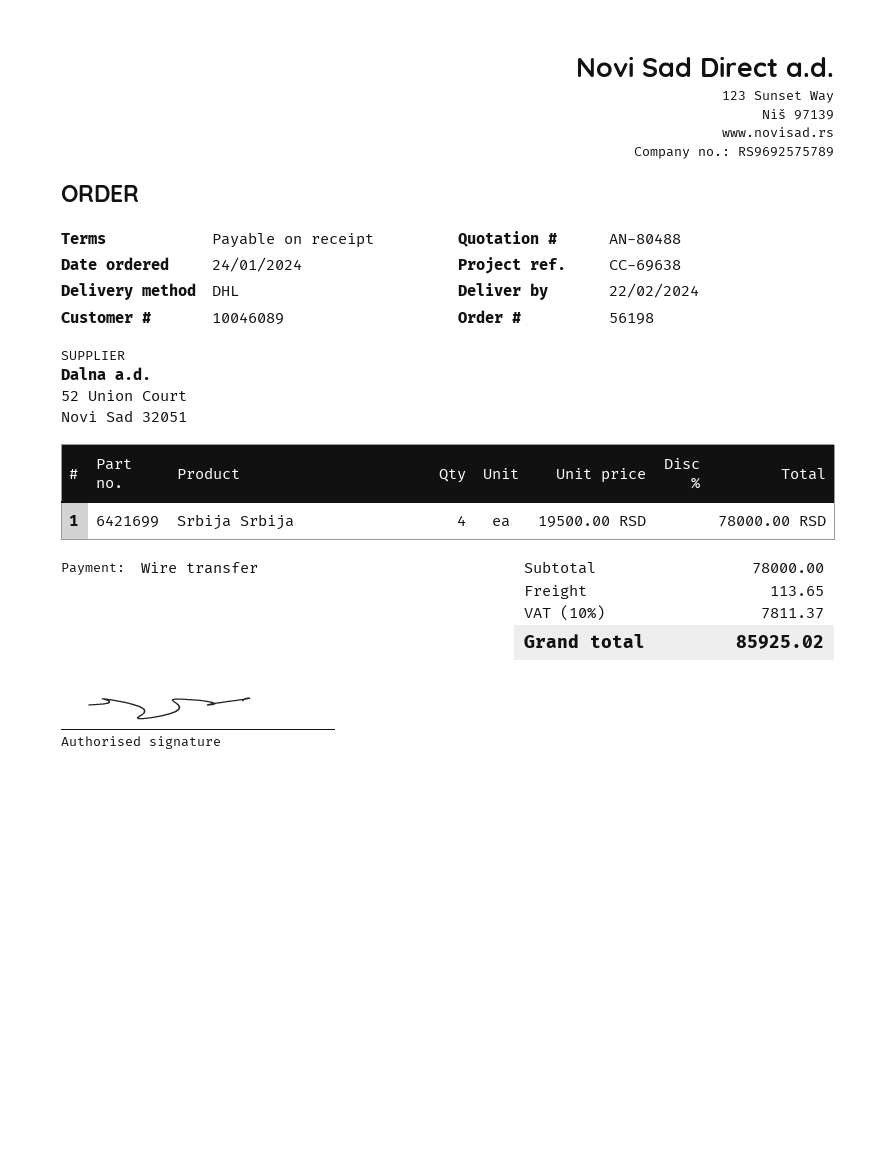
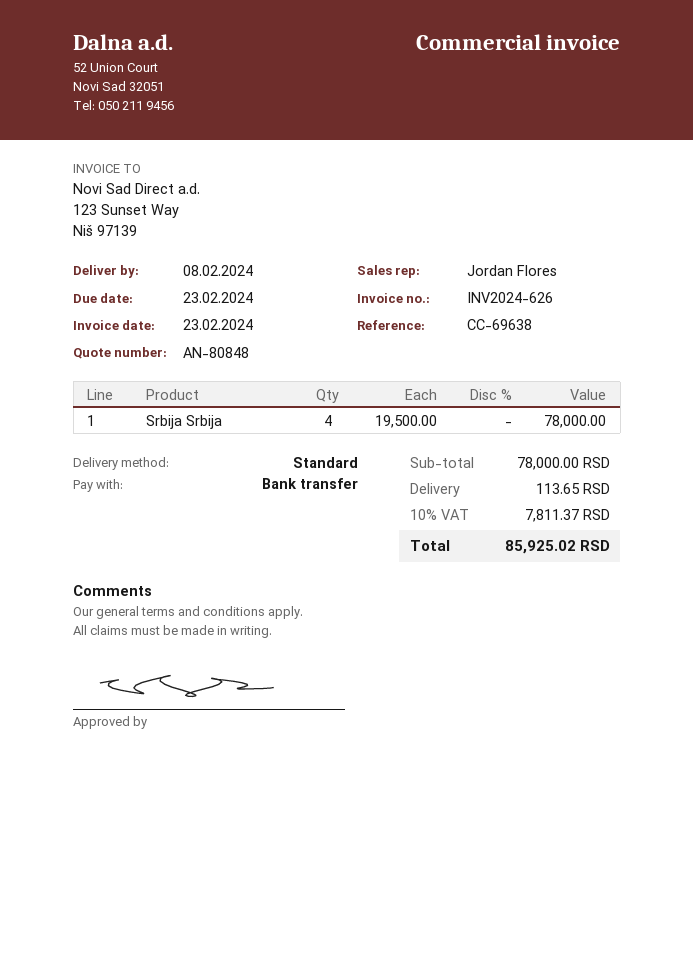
quote number: AN-80488 -> AN-80848
delivery date: 2024-02-22 -> 2024-02-08
shipping method: DHL -> standard

